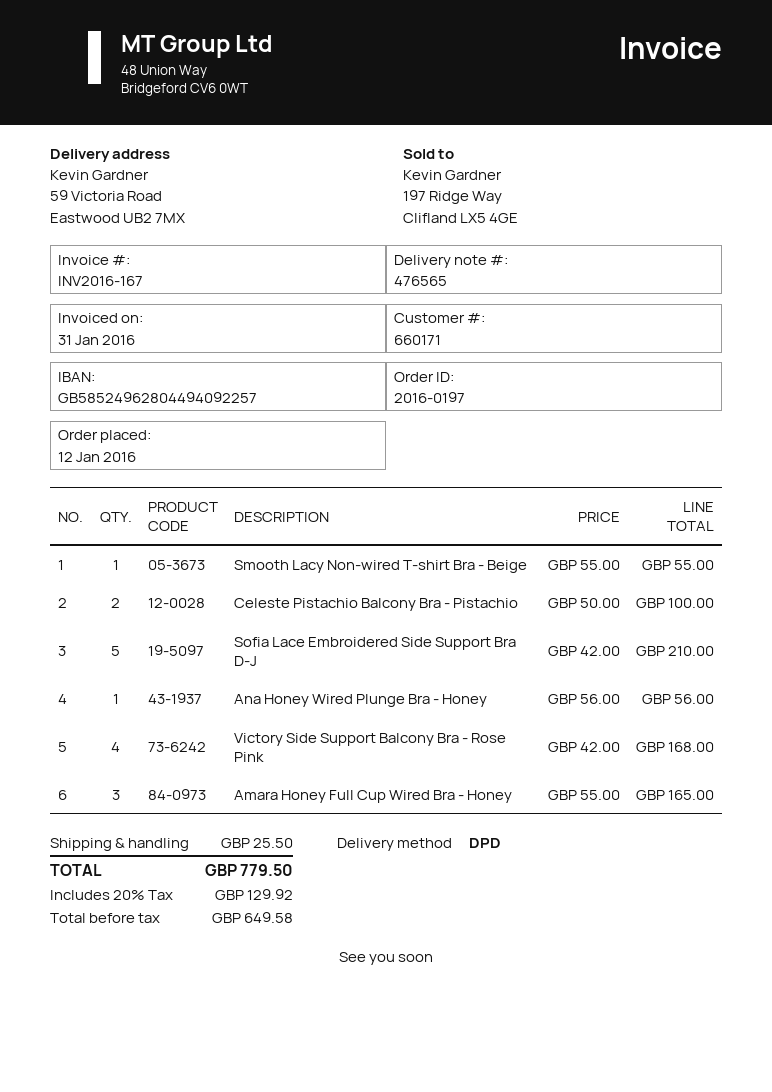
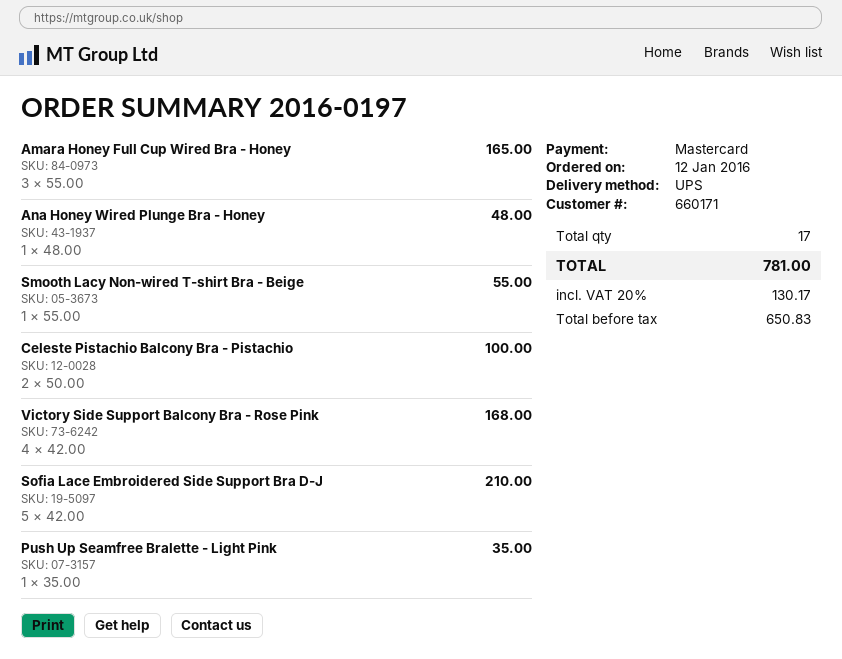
shipping method: DPD -> UPS
Ana Honey Wired Plunge Bra - Honey: 1 x 56.00 = 56.00 -> 1 x 48.00 = 48.00
Push Up Seamfree Bralette - Light Pink: none -> 1 x 35.00 = 35.00
shipping: 25.50 -> none
net: 649.58 -> 650.83
tax: 20% = 129.92 -> 20% = 130.17
total: 779.50 -> 781.00

